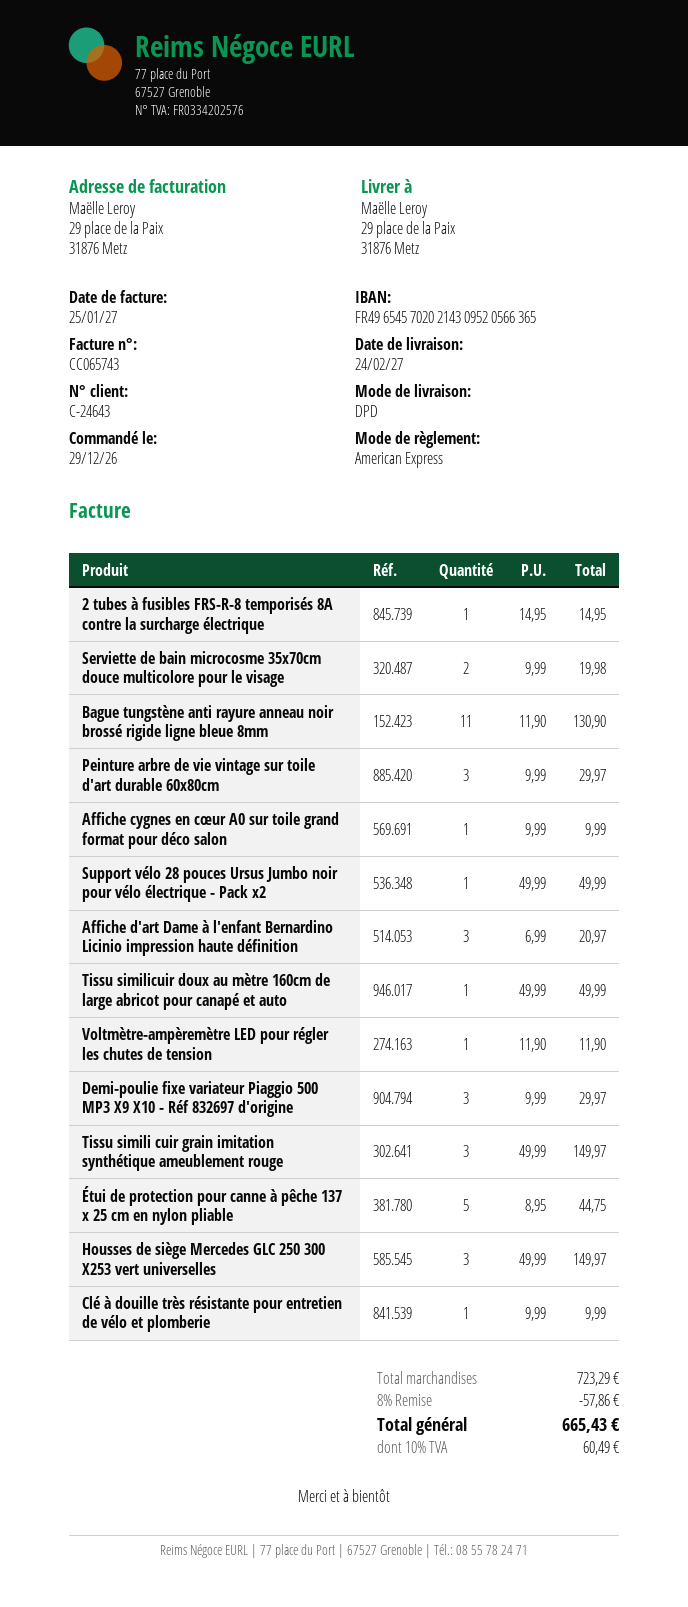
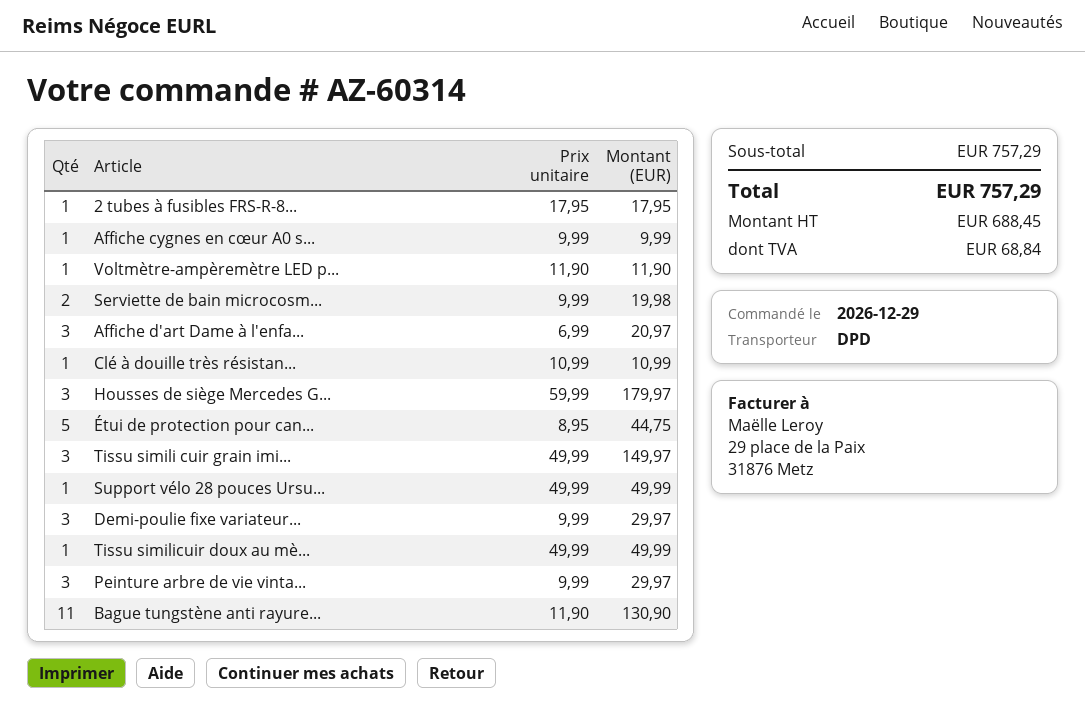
2 tubes à fusibles FRS-R-8 temporisés 8A contre la surcharge électrique: 1 x 14.95 = 14.95 -> 1 x 17.95 = 17.95
Housses de siège Mercedes GLC 250 300 X253 vert universelles: 3 x 49.99 = 149.97 -> 3 x 59.99 = 179.97
Clé à douille très résistante pour entretien de vélo et plomberie: 1 x 9.99 = 9.99 -> 1 x 10.99 = 10.99
subtotal: 723.29 -> 757.29
discount: 8% = 57.86 -> none
tax: 60.49 -> 68.84
total: 665.43 -> 757.29

